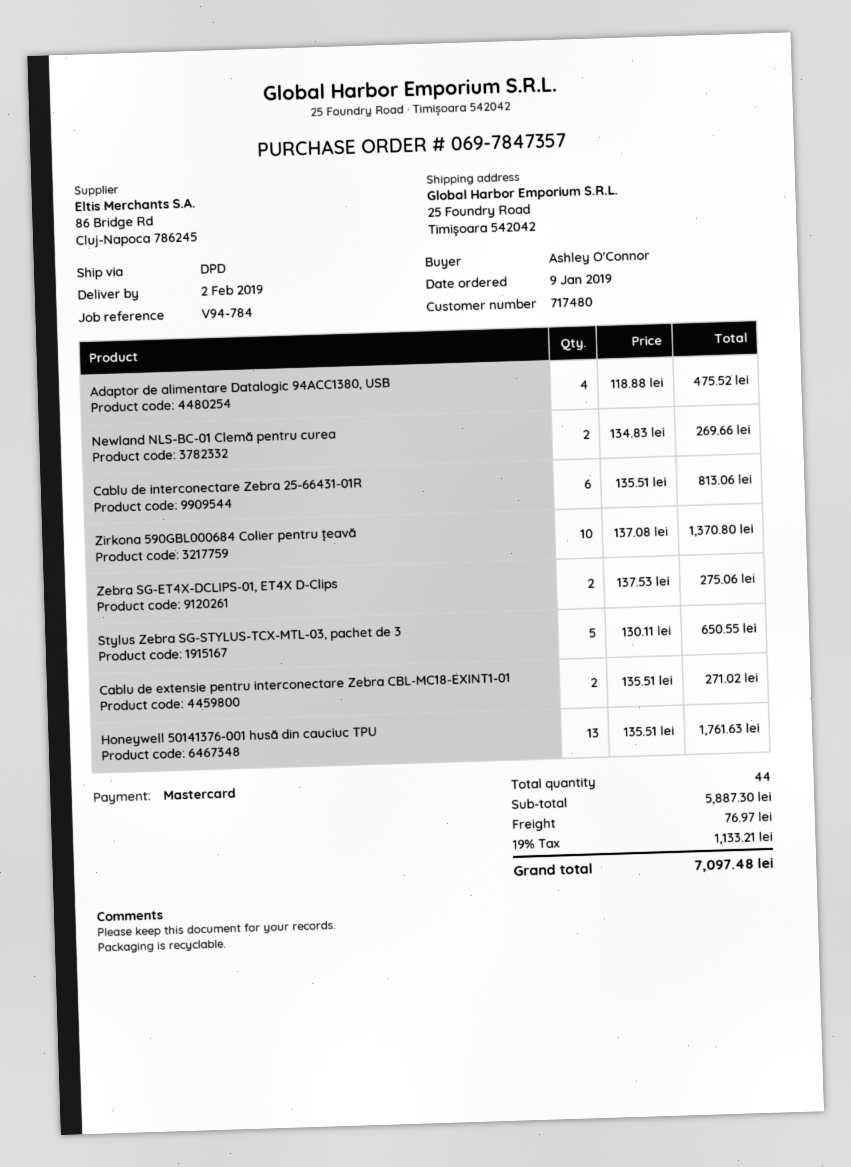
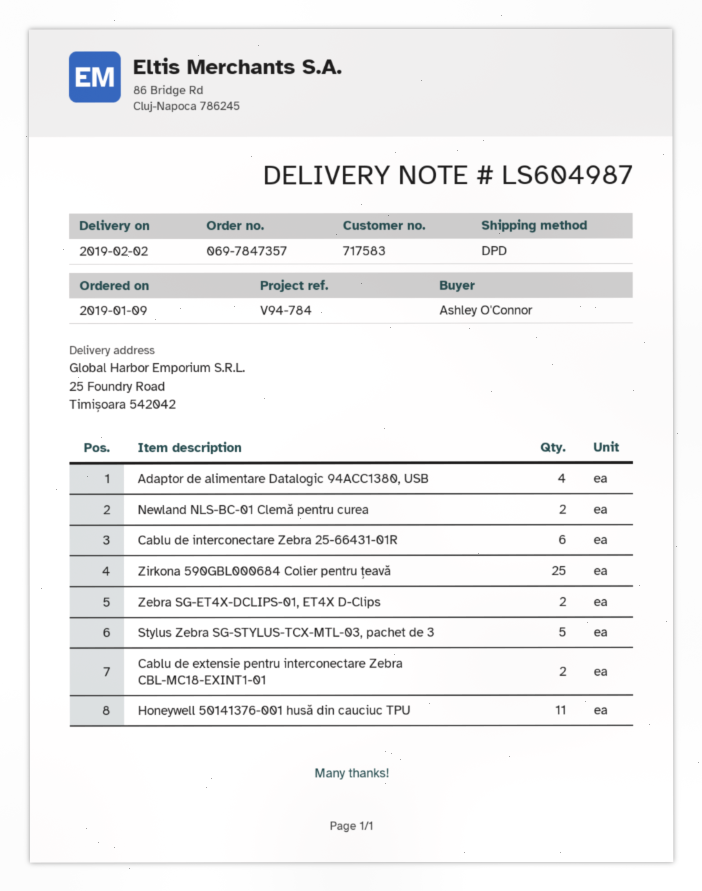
customer number: 717480 -> 717583
Zirkona 590GBL000684 Colier pentru țeavă: 10 -> 25
Honeywell 50141376-001 husă din cauciuc TPU: 13 -> 11

